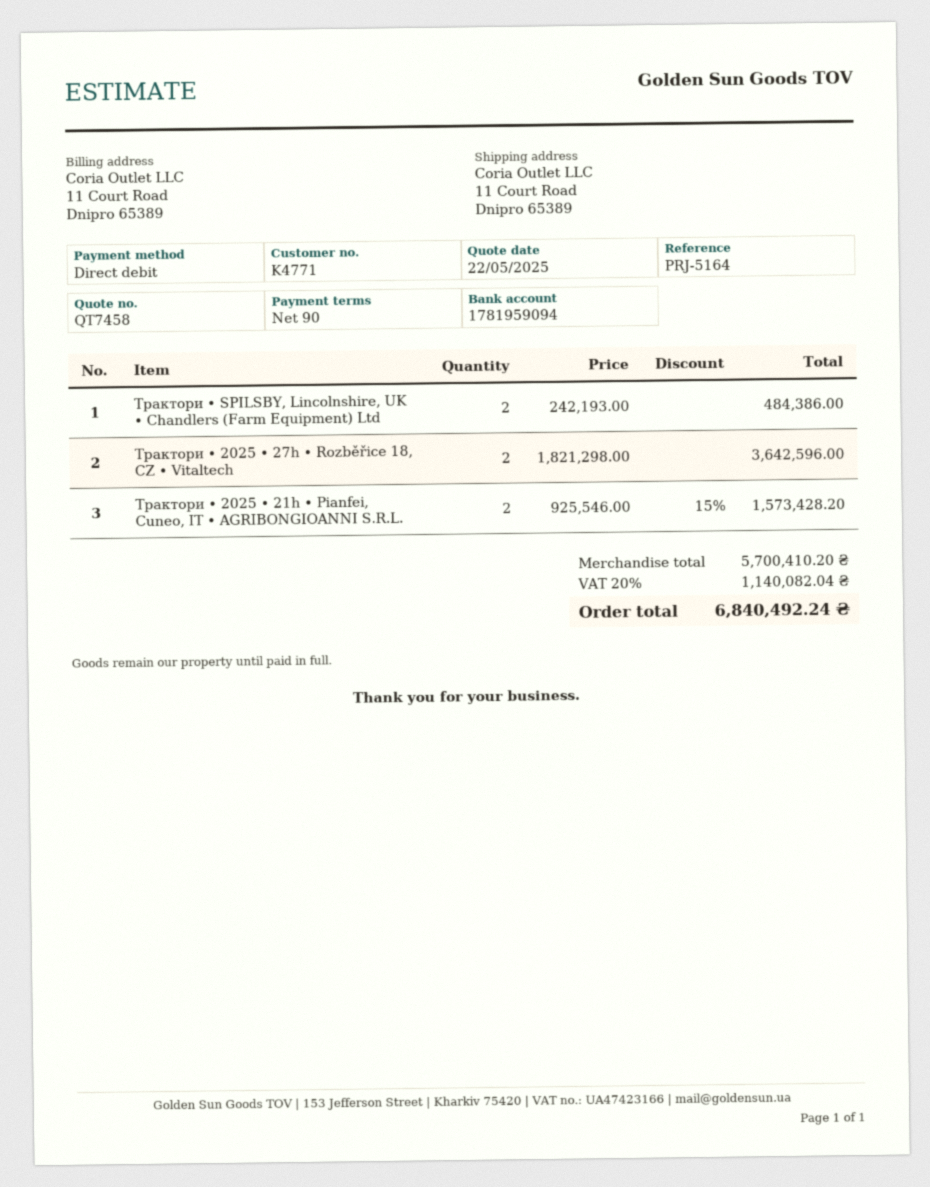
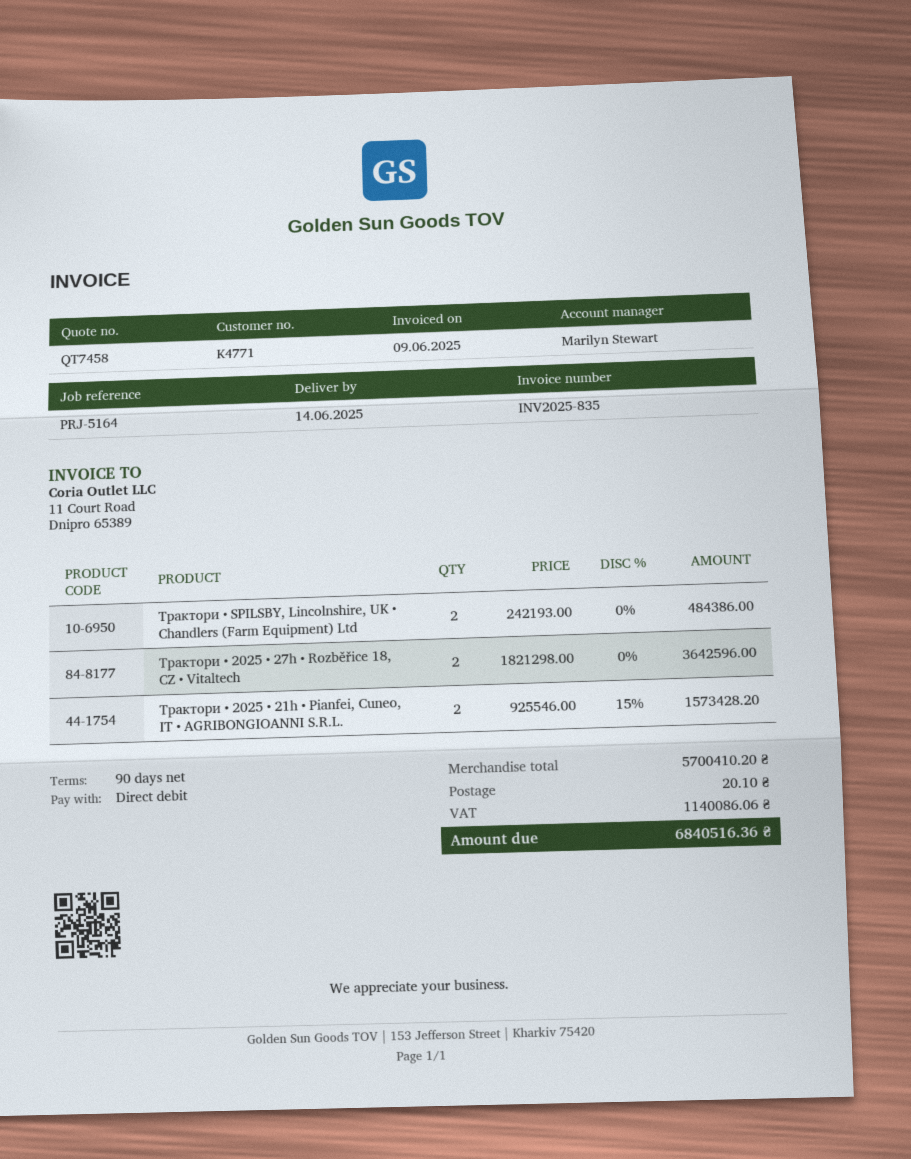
shipping: none -> 20.10
tax: 1140082.04 -> 1140086.06
total: 6840492.24 -> 6840516.36

